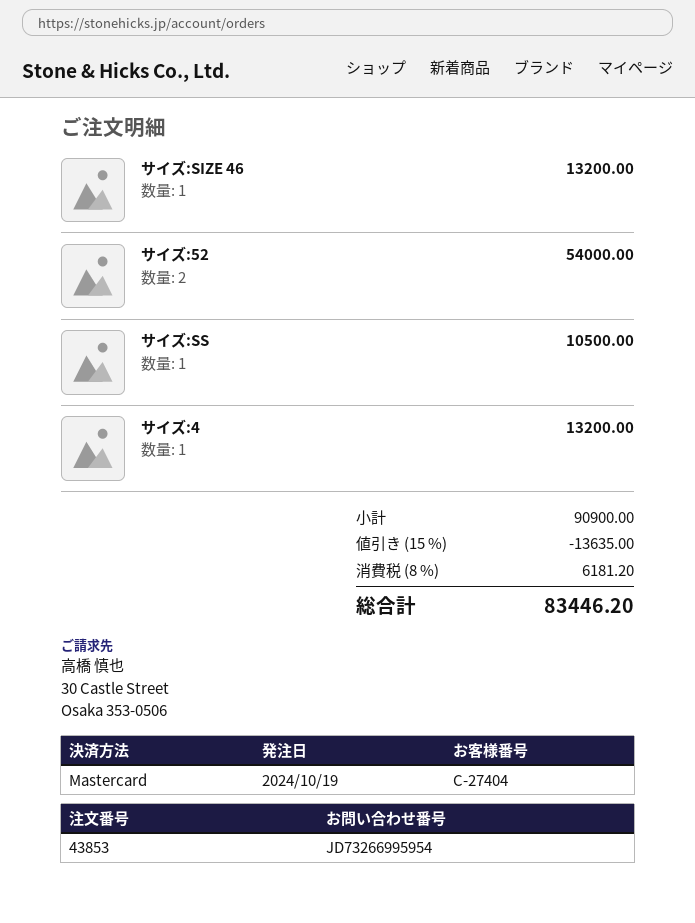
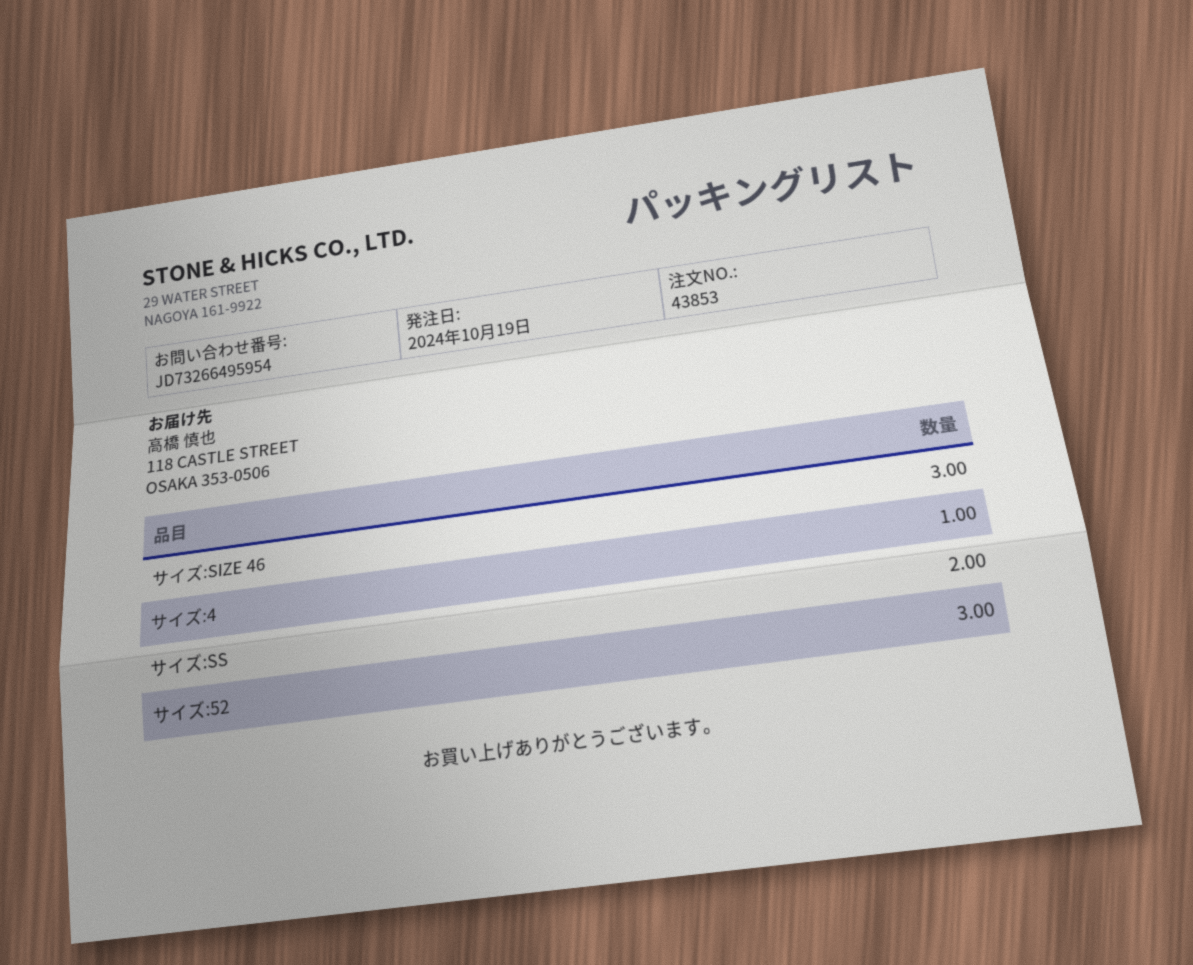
tracking number: JD73266995954 -> JD73266495954
サイズ:SIZE 46: 1 -> 3
サイズ:52: 2 -> 3
サイズ:SS: 1 -> 2

